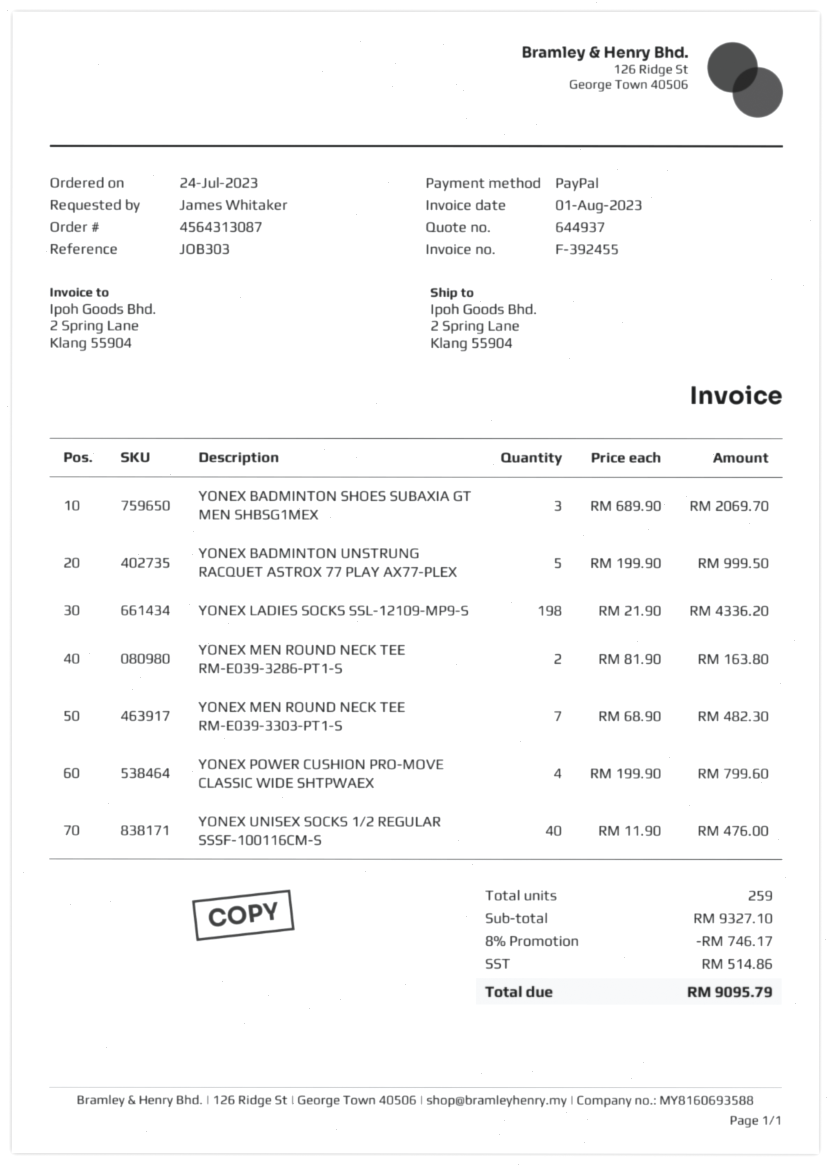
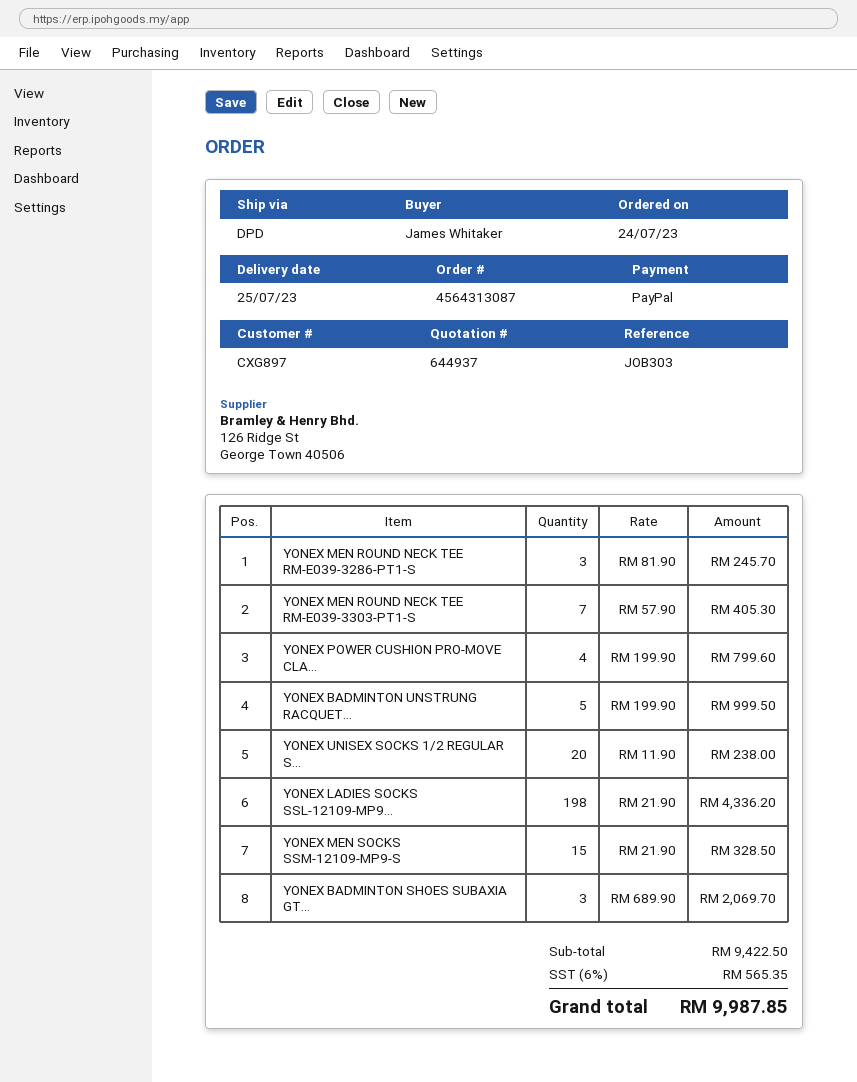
YONEX MEN ROUND NECK TEE RM-E039-3286-PT1-S: 2 x 81.90 = 163.80 -> 3 x 81.90 = 245.70
YONEX MEN ROUND NECK TEE RM-E039-3303-PT1-S: 7 x 68.90 = 482.30 -> 7 x 57.90 = 405.30
YONEX UNISEX SOCKS 1/2 REGULAR SSSF-100116CM-S: 40 x 11.90 = 476.00 -> 20 x 11.90 = 238.00
YONEX MEN SOCKS SSM-12109-MP9-S: none -> 15 x 21.90 = 328.50
subtotal: 9327.10 -> 9422.50
discount: 8% = 746.17 -> none
tax: 514.86 -> 565.35
total: 9095.79 -> 9987.85

